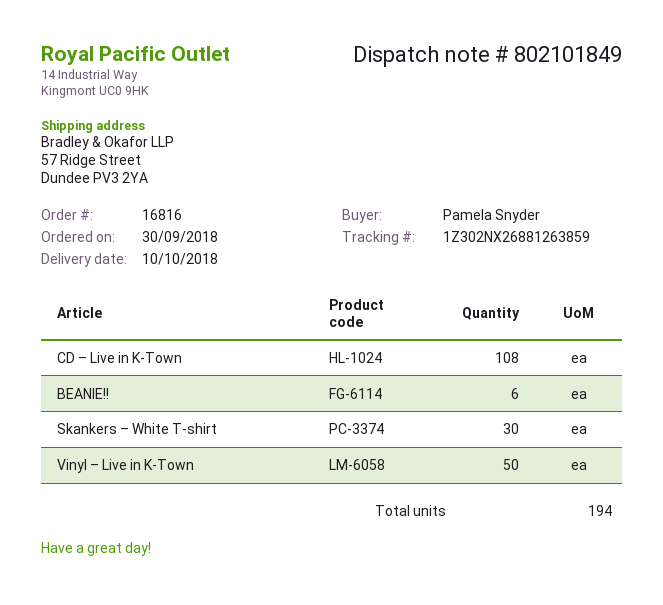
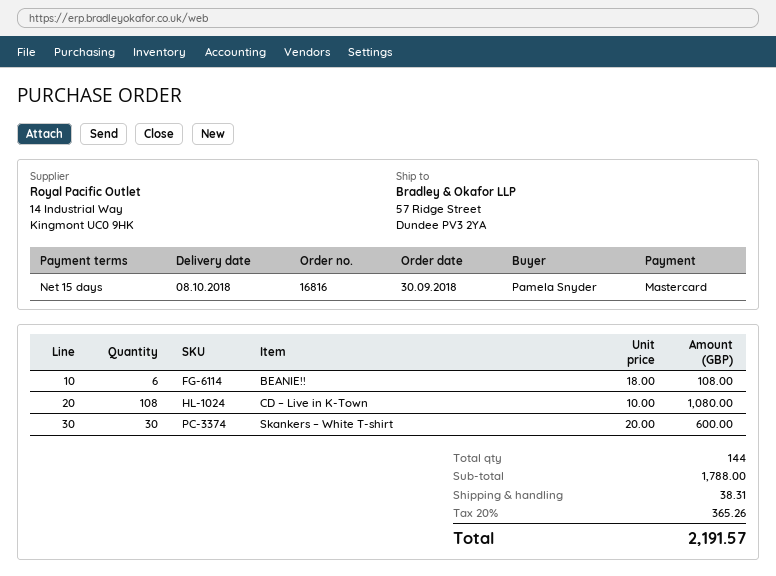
delivery date: 2018-10-10 -> 2018-10-08
Vinyl – Live in K-Town: 50 -> none
total quantity: 194 -> 144

